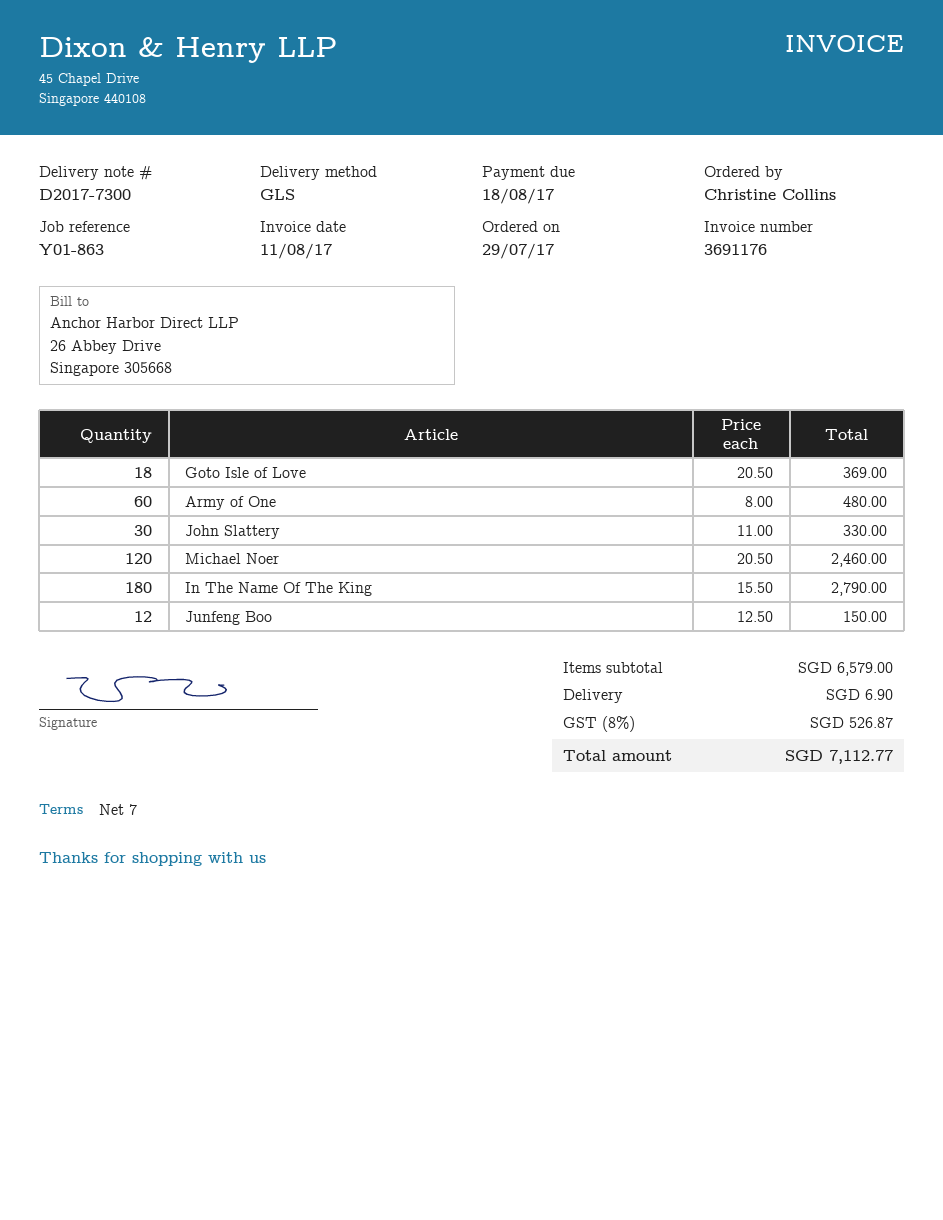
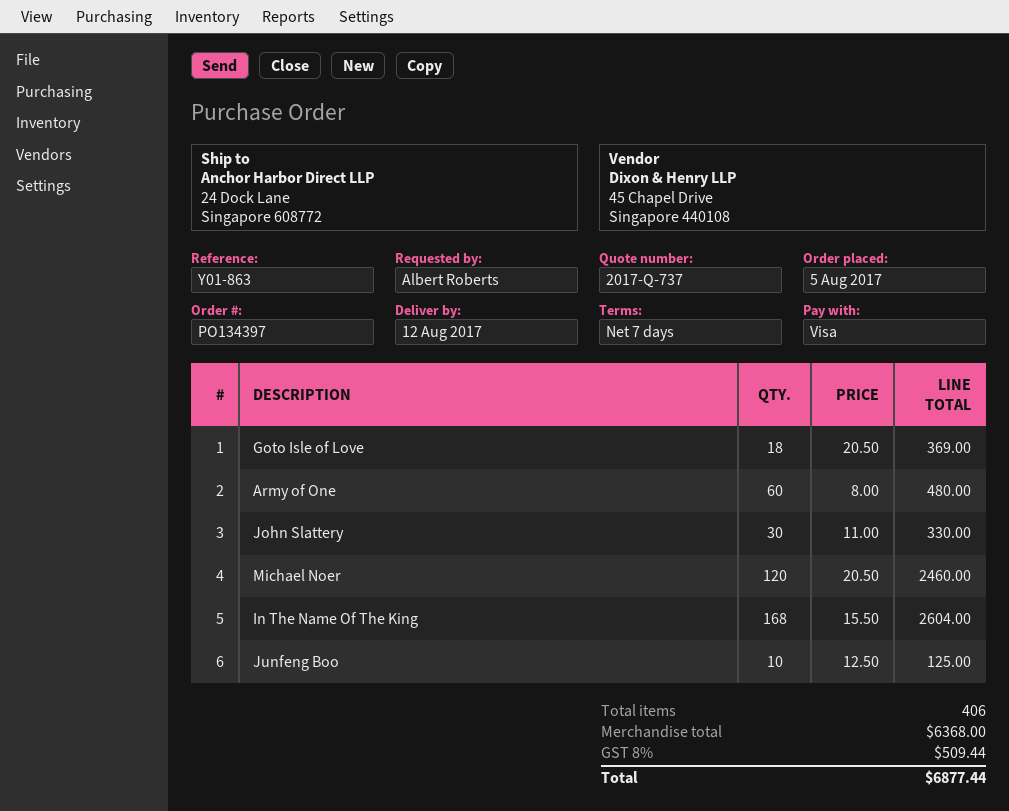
order date: 2017-07-29 -> 2017-08-05
ordered by: Christine Collins -> Albert Roberts
In The Name Of The King: 180 x 15.50 = 2790.00 -> 168 x 15.50 = 2604.00
Junfeng Boo: 12 x 12.50 = 150.00 -> 10 x 12.50 = 125.00
subtotal: 6579.00 -> 6368.00
shipping: 6.90 -> none
tax: 8% = 526.87 -> 8% = 509.44
total: 7112.77 -> 6877.44

